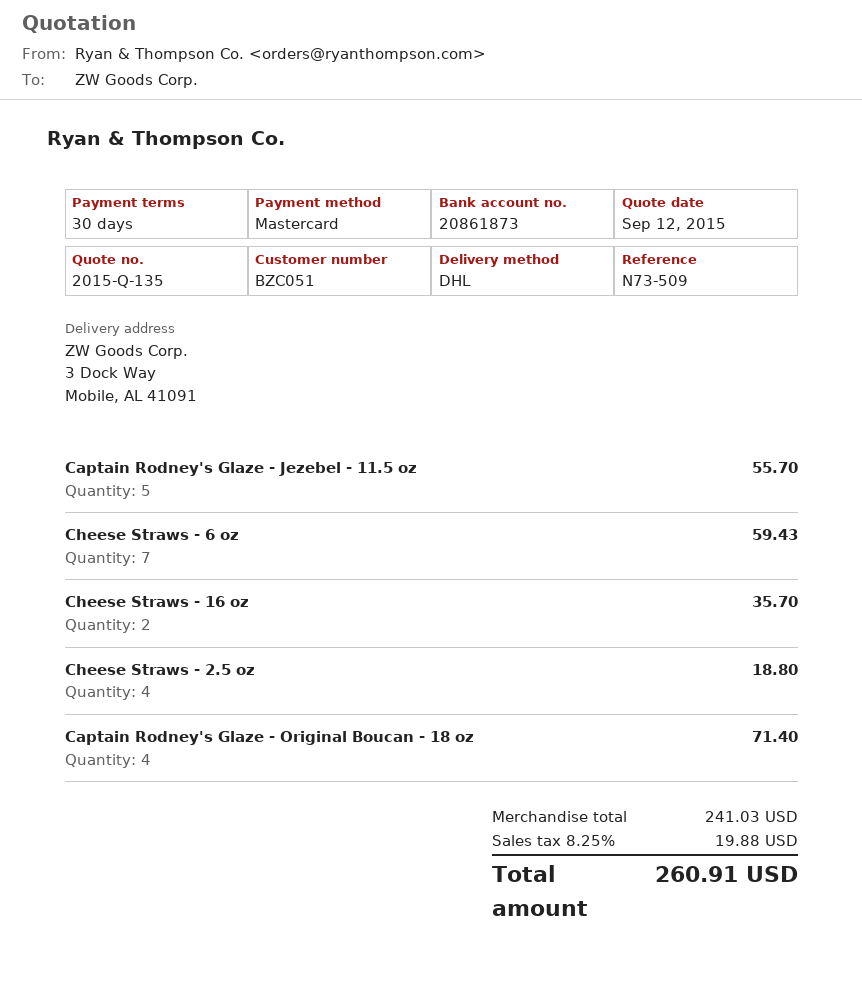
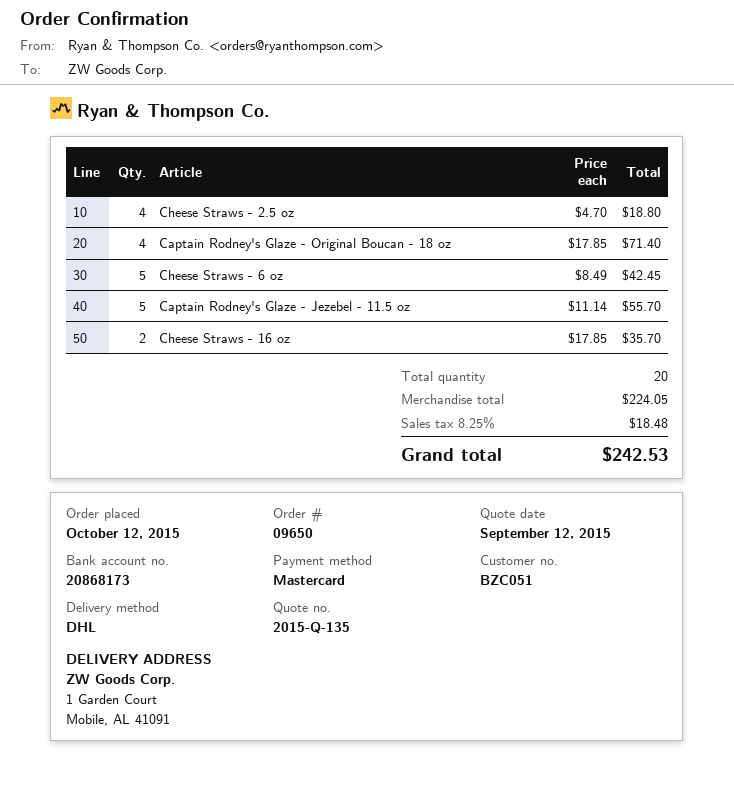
bank account: 20861873 -> 20868173
ship to: 3 Dock Way, Mobile, AL 41091 -> 1 Garden Court, Mobile, AL 41091
Cheese Straws - 6 oz: 7 for 59.43 -> 5 for 42.45
subtotal: 241.03 -> 224.05
tax: 8.25% = 19.88 -> 8.25% = 18.48
total: 260.91 -> 242.53

